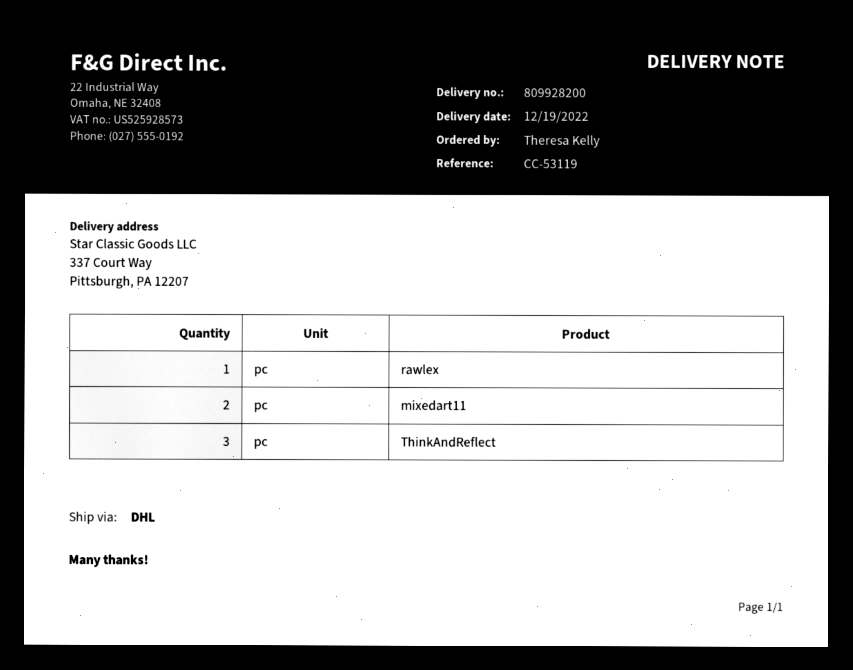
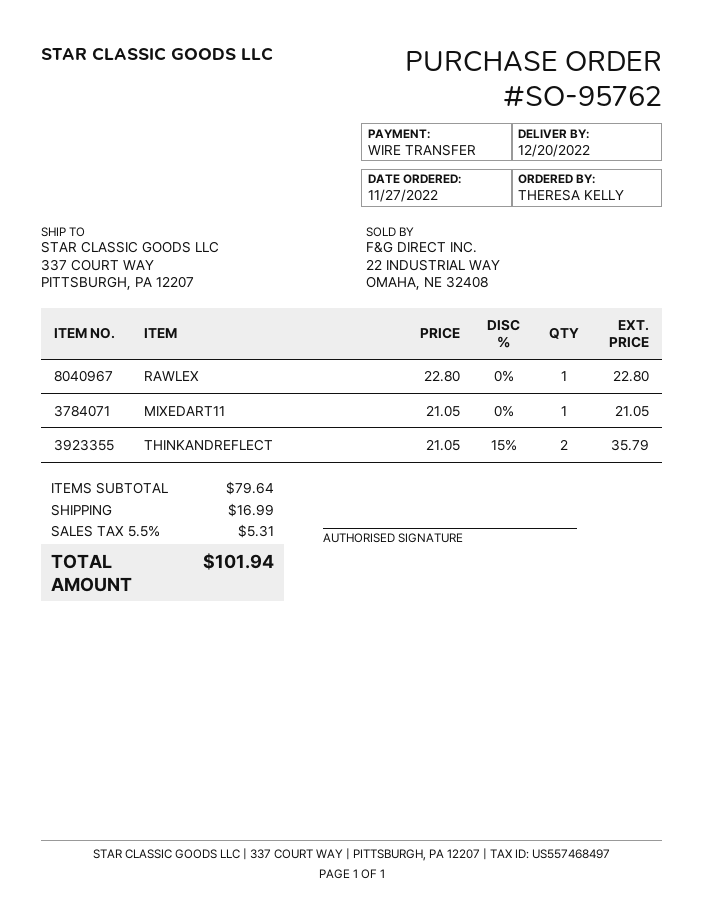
delivery date: 2022-12-19 -> 2022-12-20
mixedart11: 2 -> 1
ThinkAndReflect: 3 -> 2

